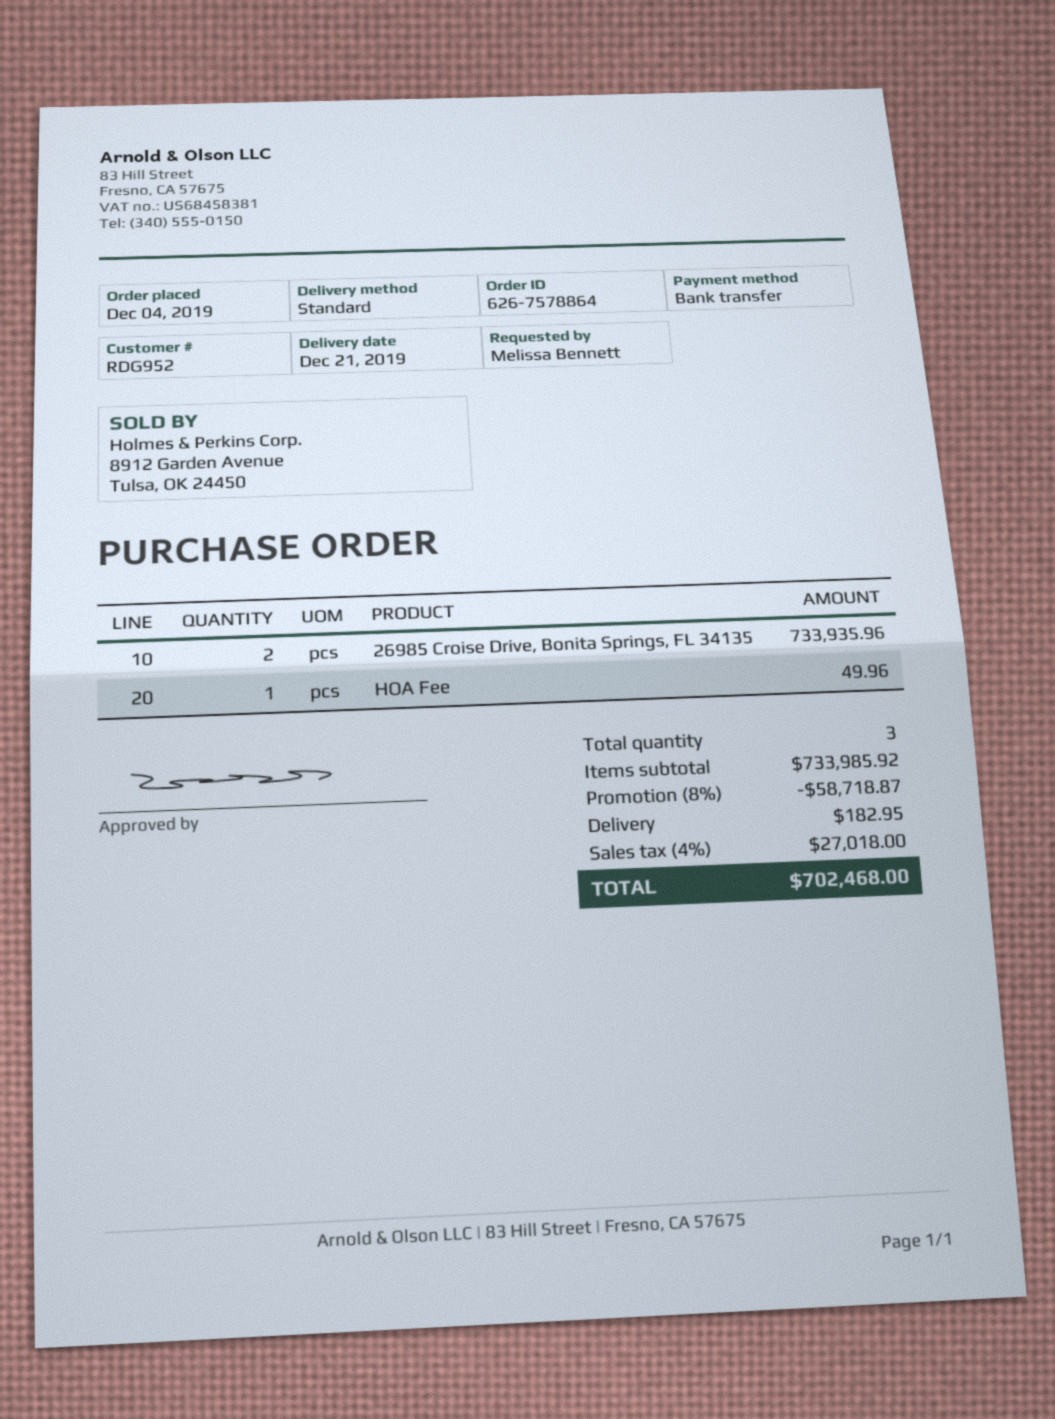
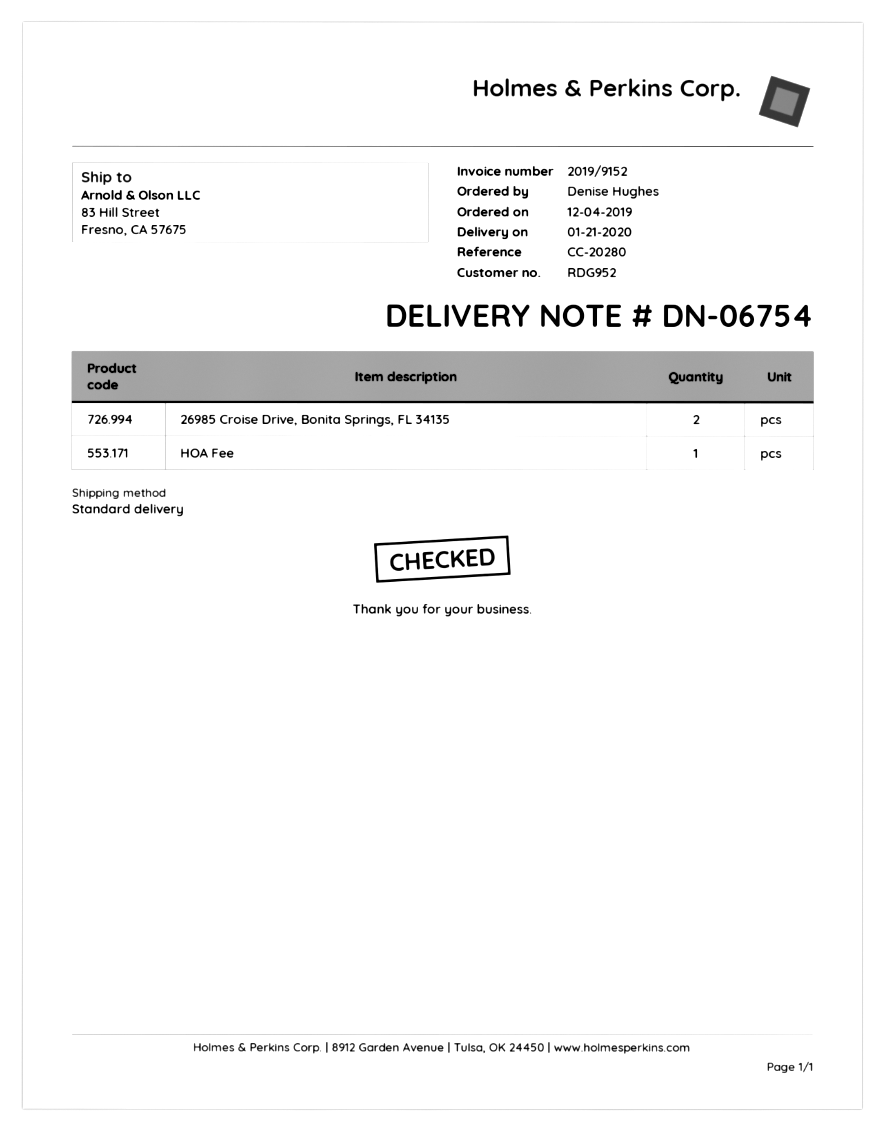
delivery date: 2019-12-21 -> 2020-01-21
ordered by: Melissa Bennett -> Denise Hughes

